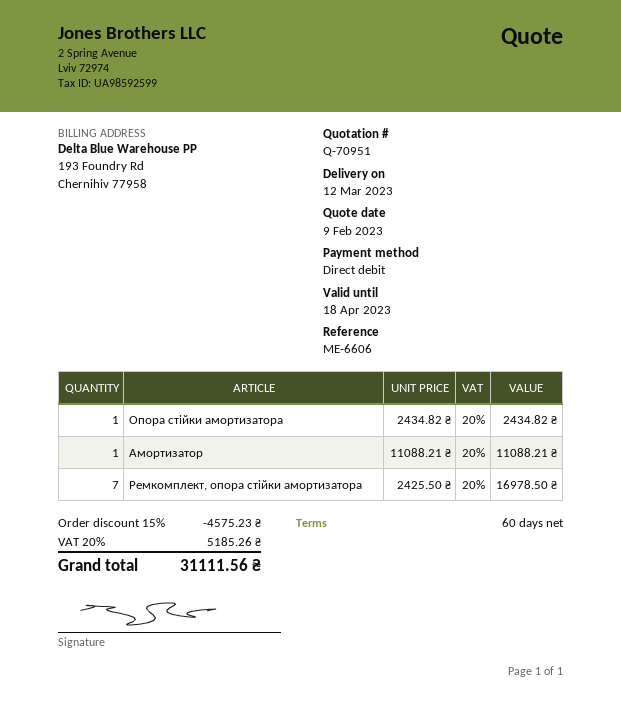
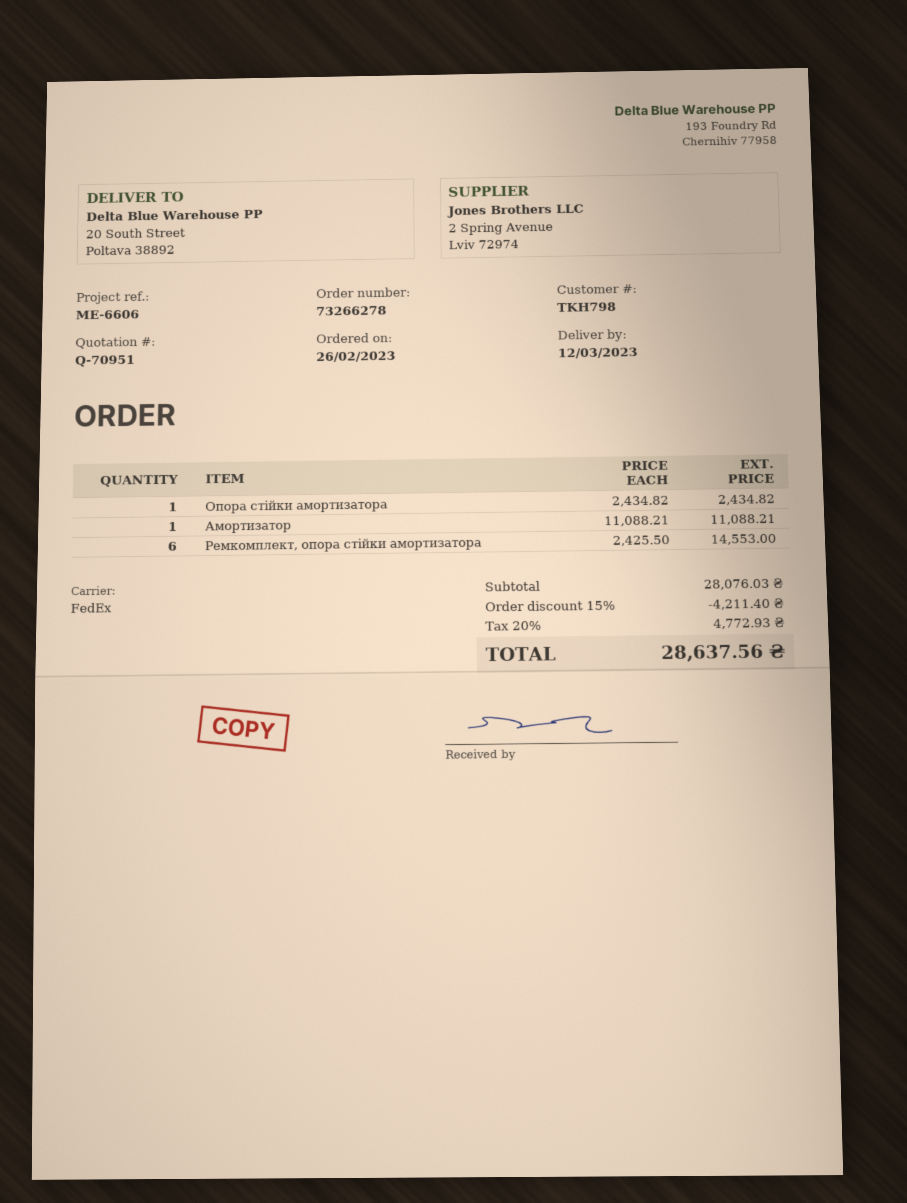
Ремкомплект, опора стійки амортизатора: 7 x 2425.50 = 16978.50 -> 6 x 2425.50 = 14553.00
discount: 15% = 4575.23 -> 15% = 4211.40
tax: 20% = 5185.26 -> 20% = 4772.93
total: 31111.56 -> 28637.56

